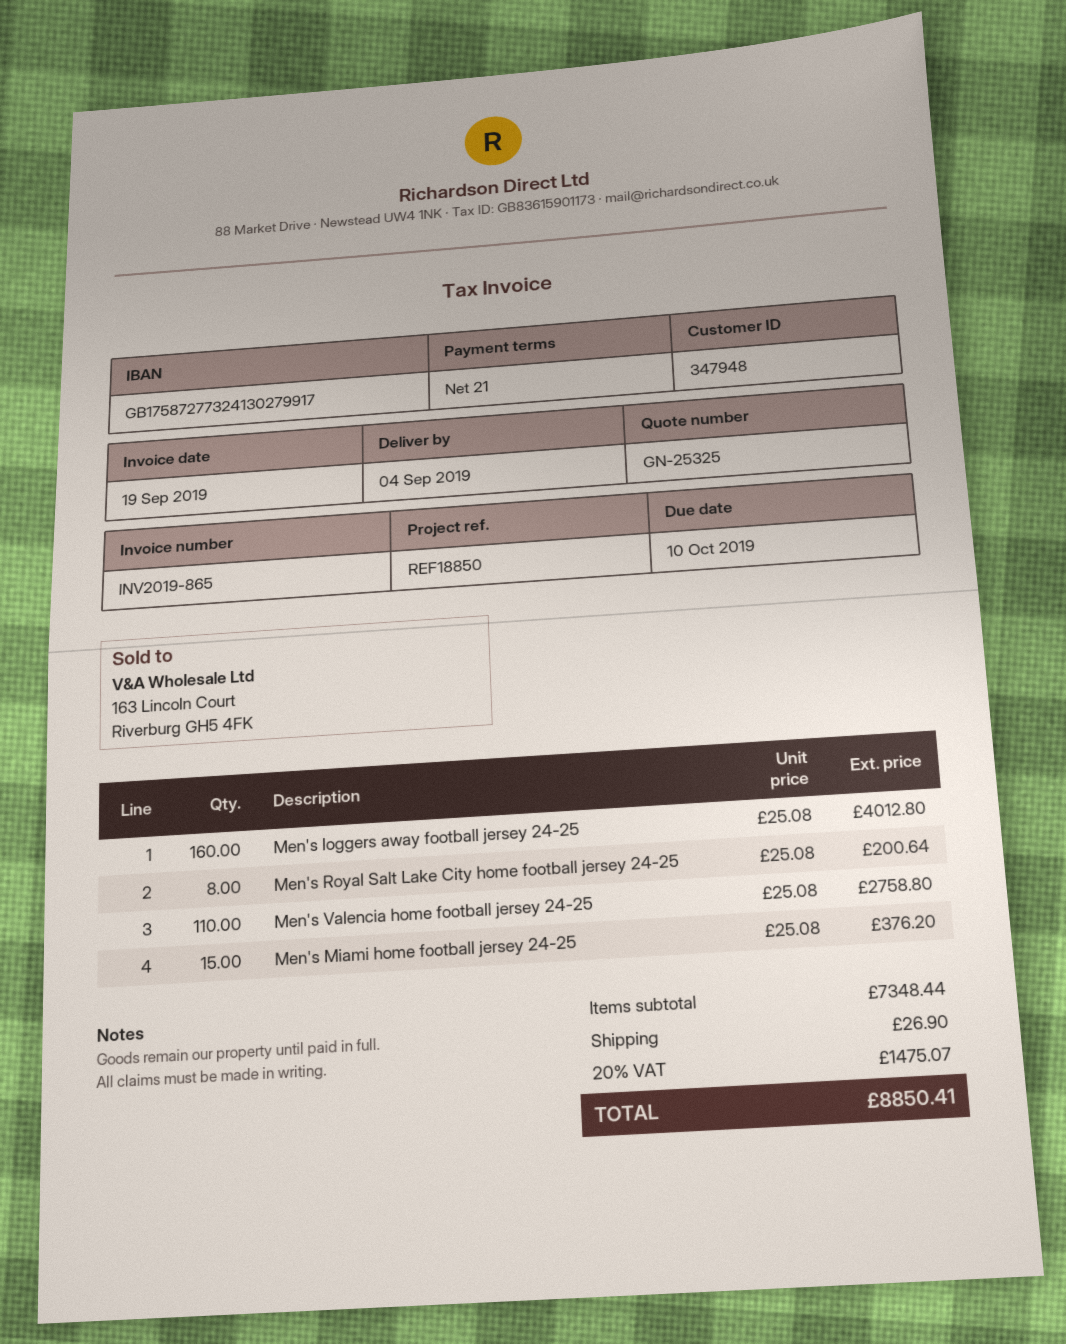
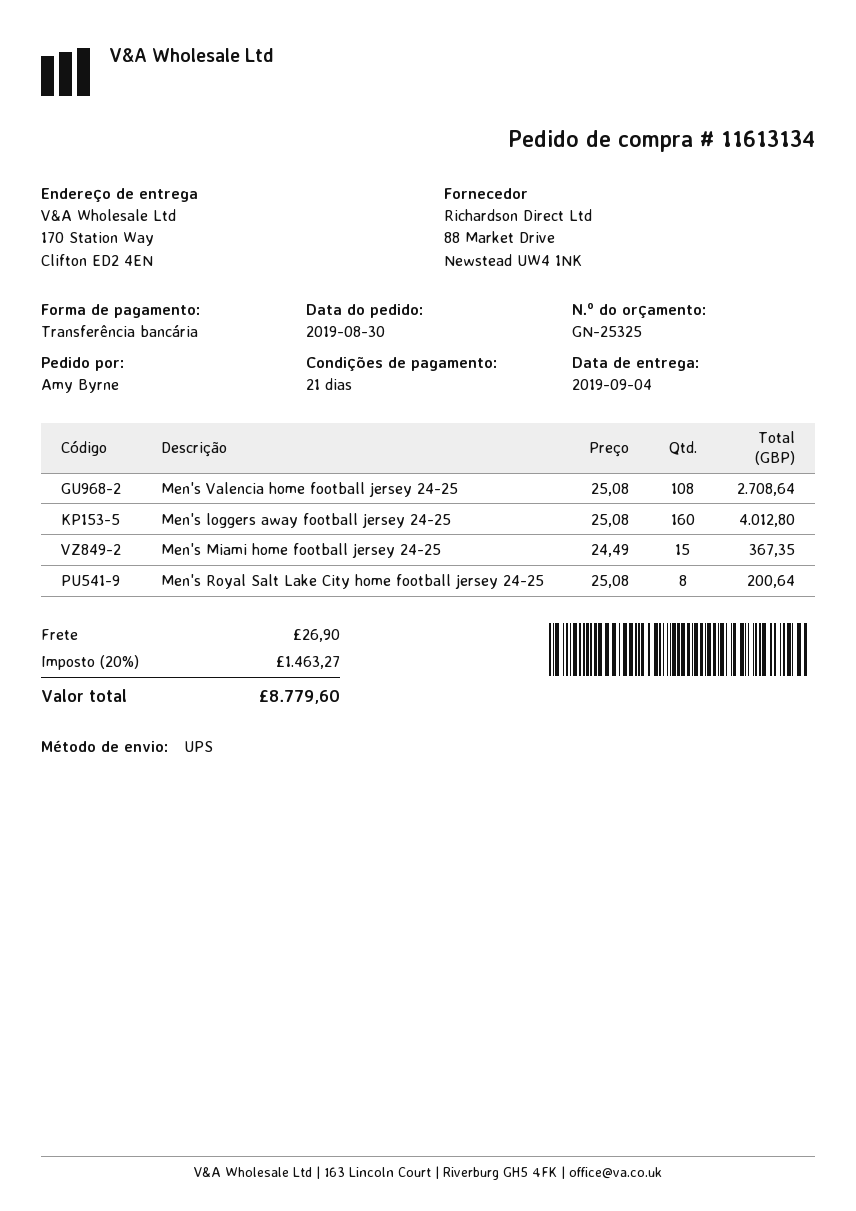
Men's Valencia home football jersey 24-25: 110 x 25.08 = 2758.80 -> 108 x 25.08 = 2708.64
Men's Miami home football jersey 24-25: 15 x 25.08 = 376.20 -> 15 x 24.49 = 367.35
tax: 20% = 1475.07 -> 20% = 1463.27
total: 8850.41 -> 8779.60

